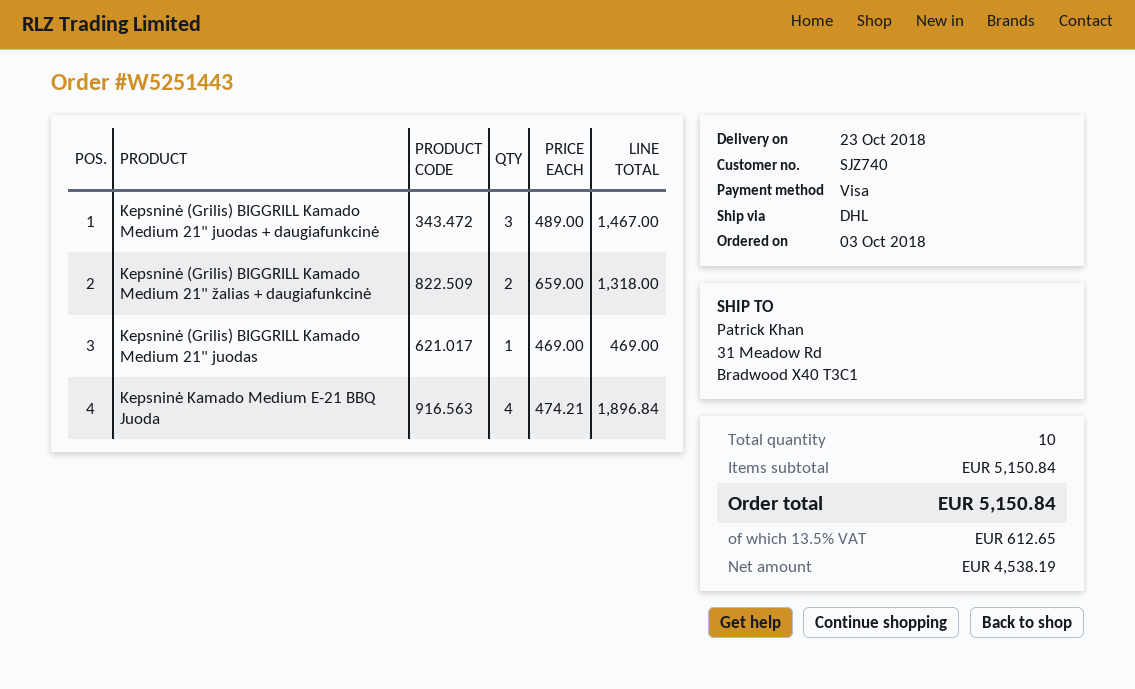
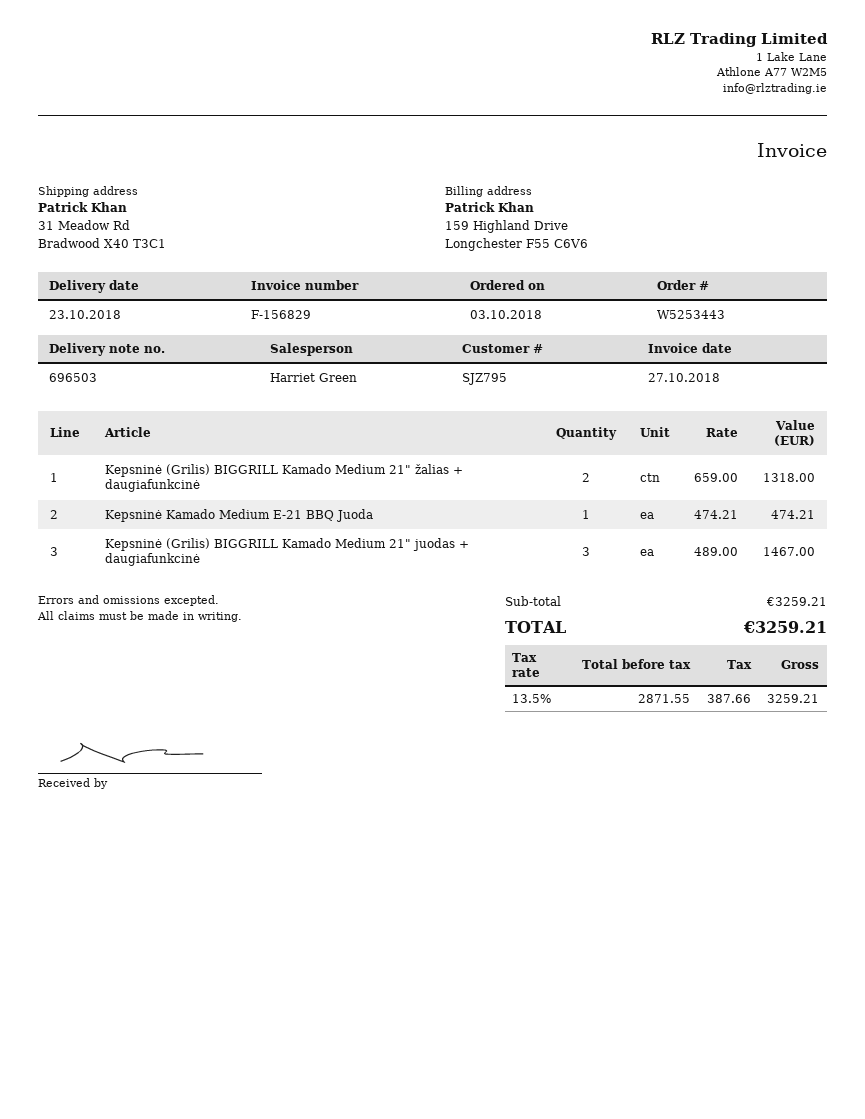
order number: W5251443 -> W5253443
customer number: SJZ740 -> SJZ795
Kepsninė (Grilis) BIGGRILL Kamado Medium 21" juodas: 1 x 469.00 = 469.00 -> none
Kepsninė Kamado Medium E-21 BBQ Juoda: 4 x 474.21 = 1896.84 -> 1 x 474.21 = 474.21
subtotal: 5150.84 -> 3259.21
net: 4538.19 -> 2871.55
tax: 13.5% = 612.65 -> 13.5% = 387.66
total: 5150.84 -> 3259.21

